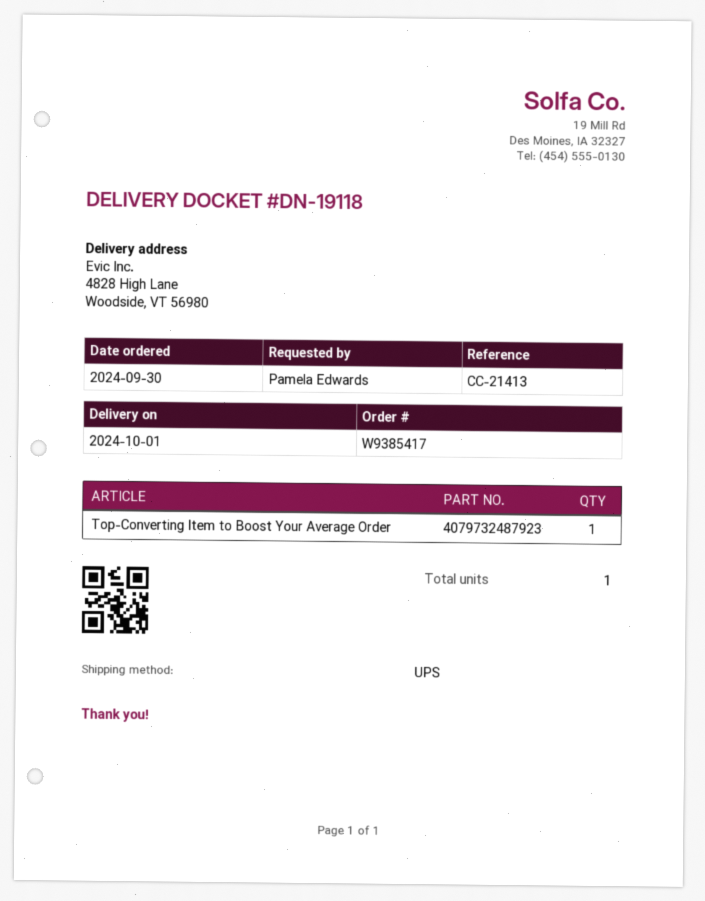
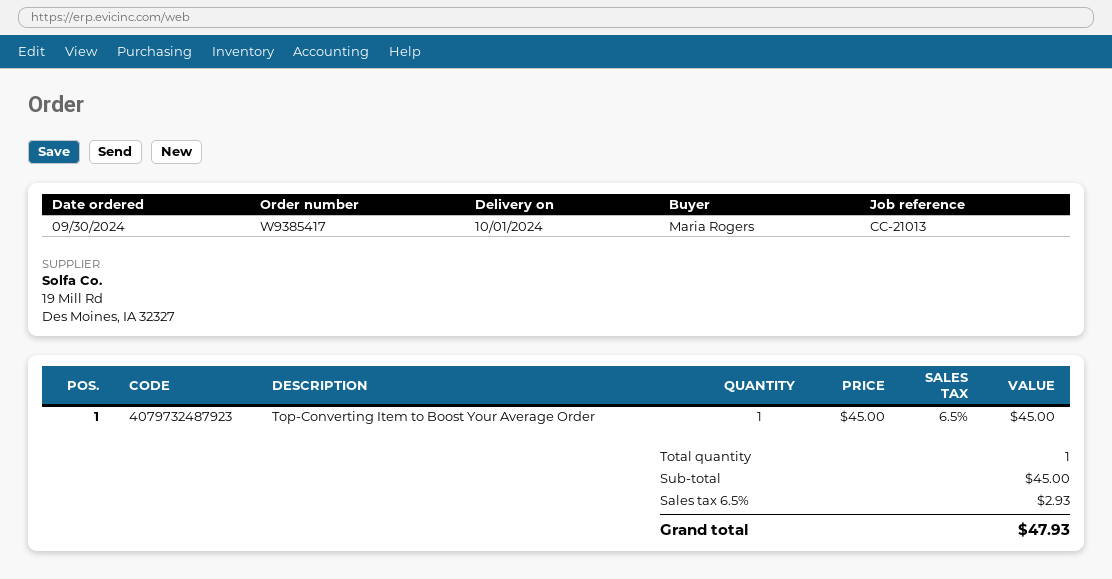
reference: CC-21413 -> CC-21013
ordered by: Pamela Edwards -> Maria Rogers

